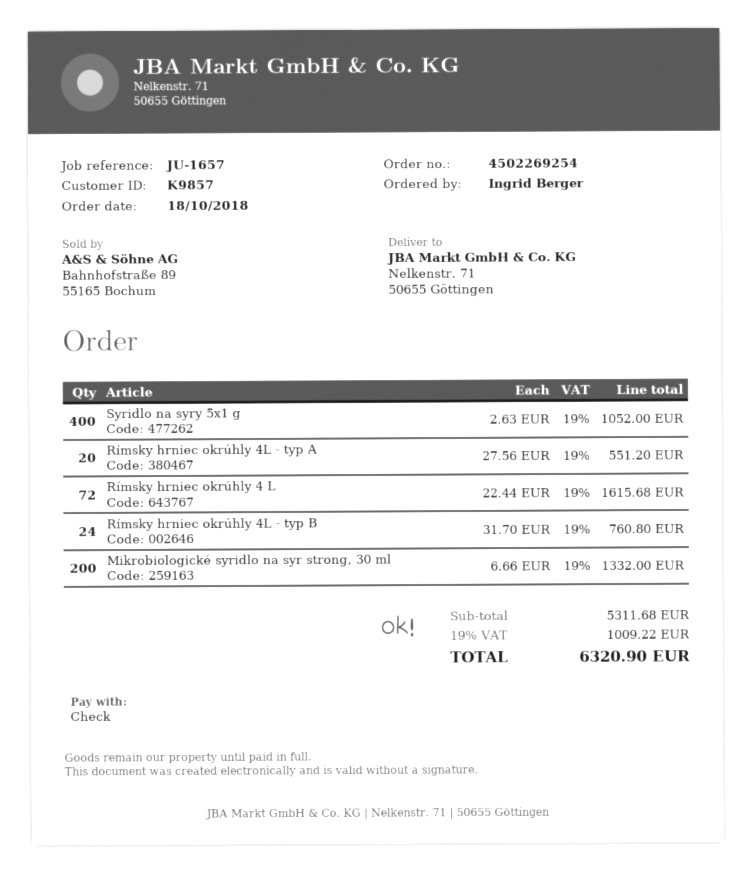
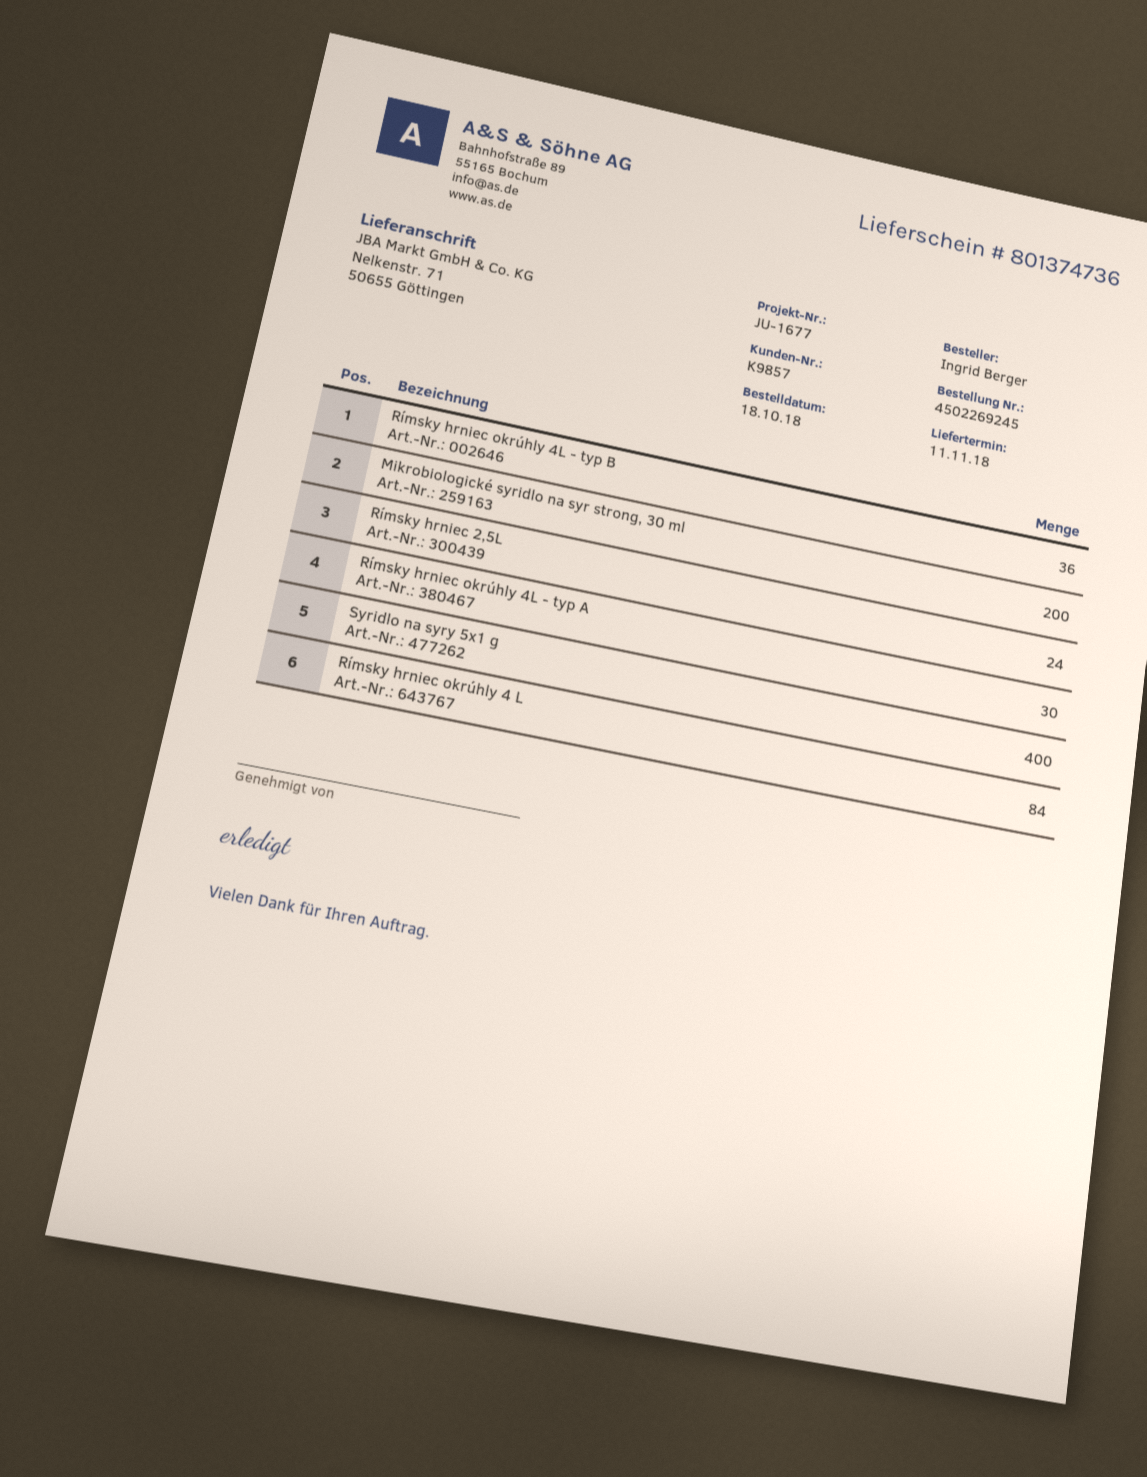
order number: 4502269254 -> 4502269245
reference: JU-1657 -> JU-1677
Rímsky hrniec okrúhly 4L - typ A: 20 -> 30
Rímsky hrniec okrúhly 4 L: 72 -> 84
Rímsky hrniec okrúhly 4L - typ B: 24 -> 36
Rímsky hrniec 2,5L: none -> 24

